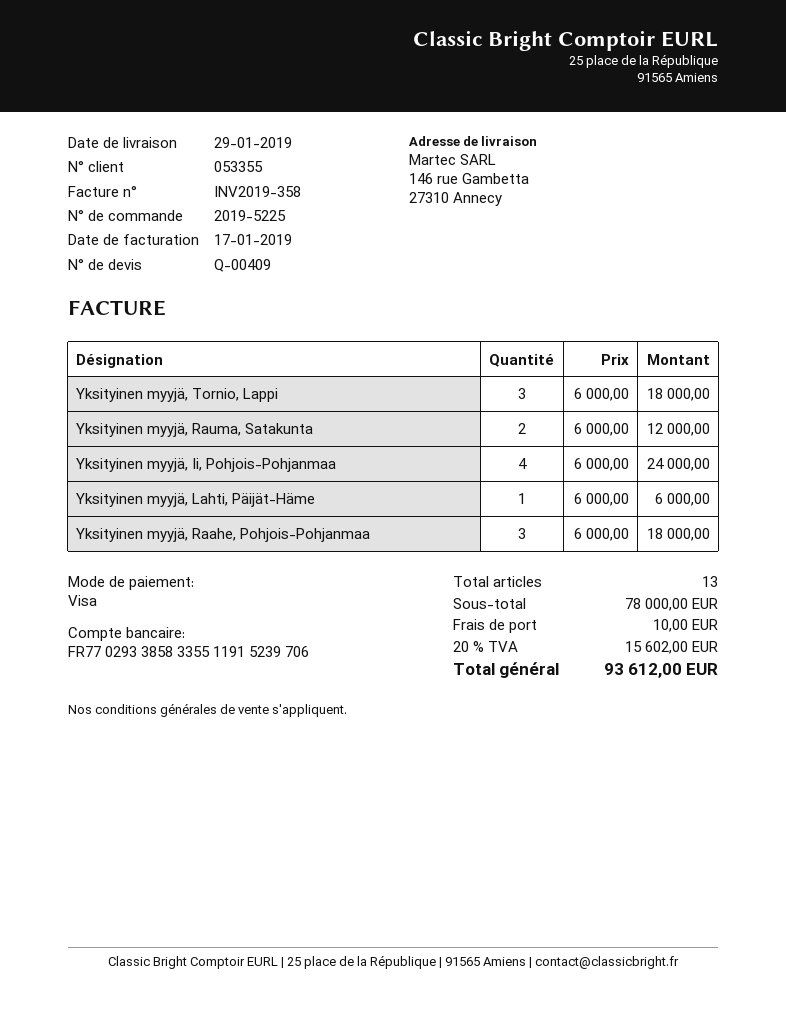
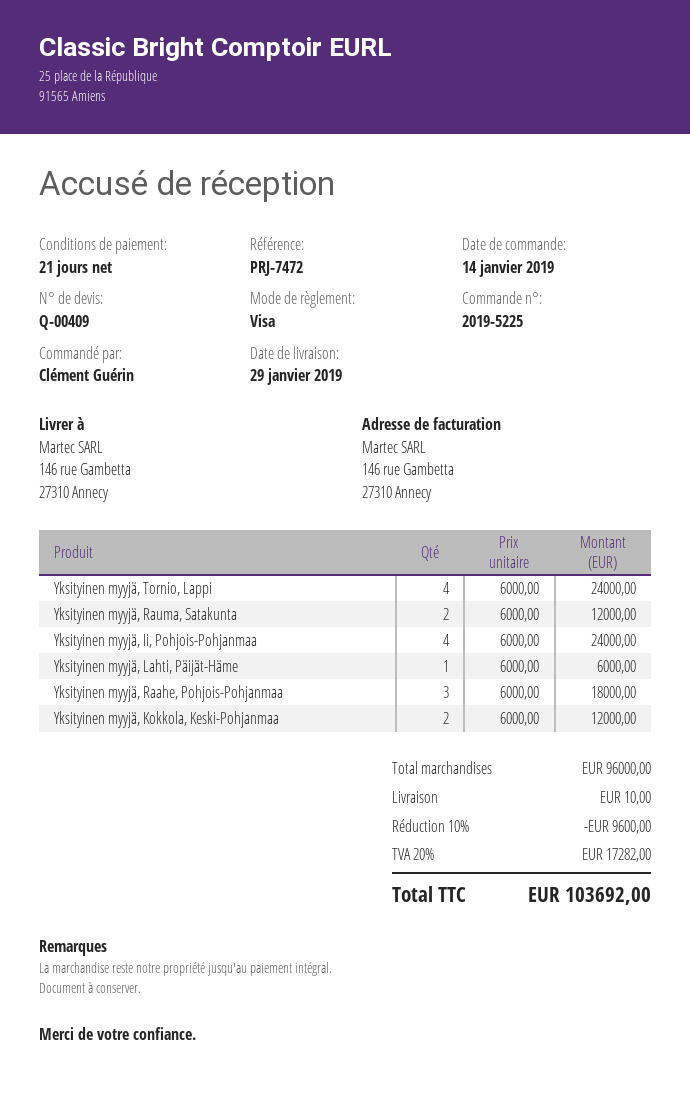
Yksityinen myyjä, Tornio, Lappi: 3 x 6000.00 = 18000.00 -> 4 x 6000.00 = 24000.00
Yksityinen myyjä, Kokkola, Keski-Pohjanmaa: none -> 2 x 6000.00 = 12000.00
subtotal: 78000.00 -> 96000.00
discount: none -> 10% = 9600.00
tax: 20% = 15602.00 -> 20% = 17282.00
total: 93612.00 -> 103692.00

